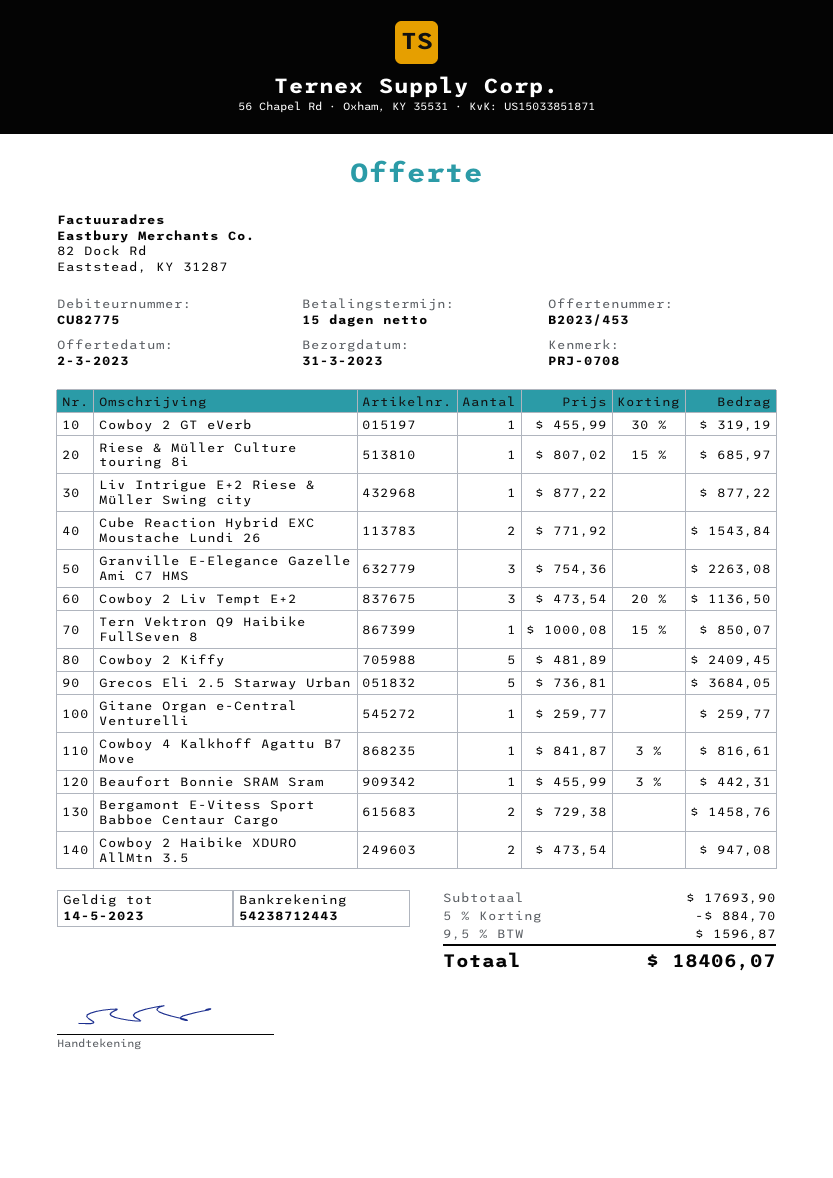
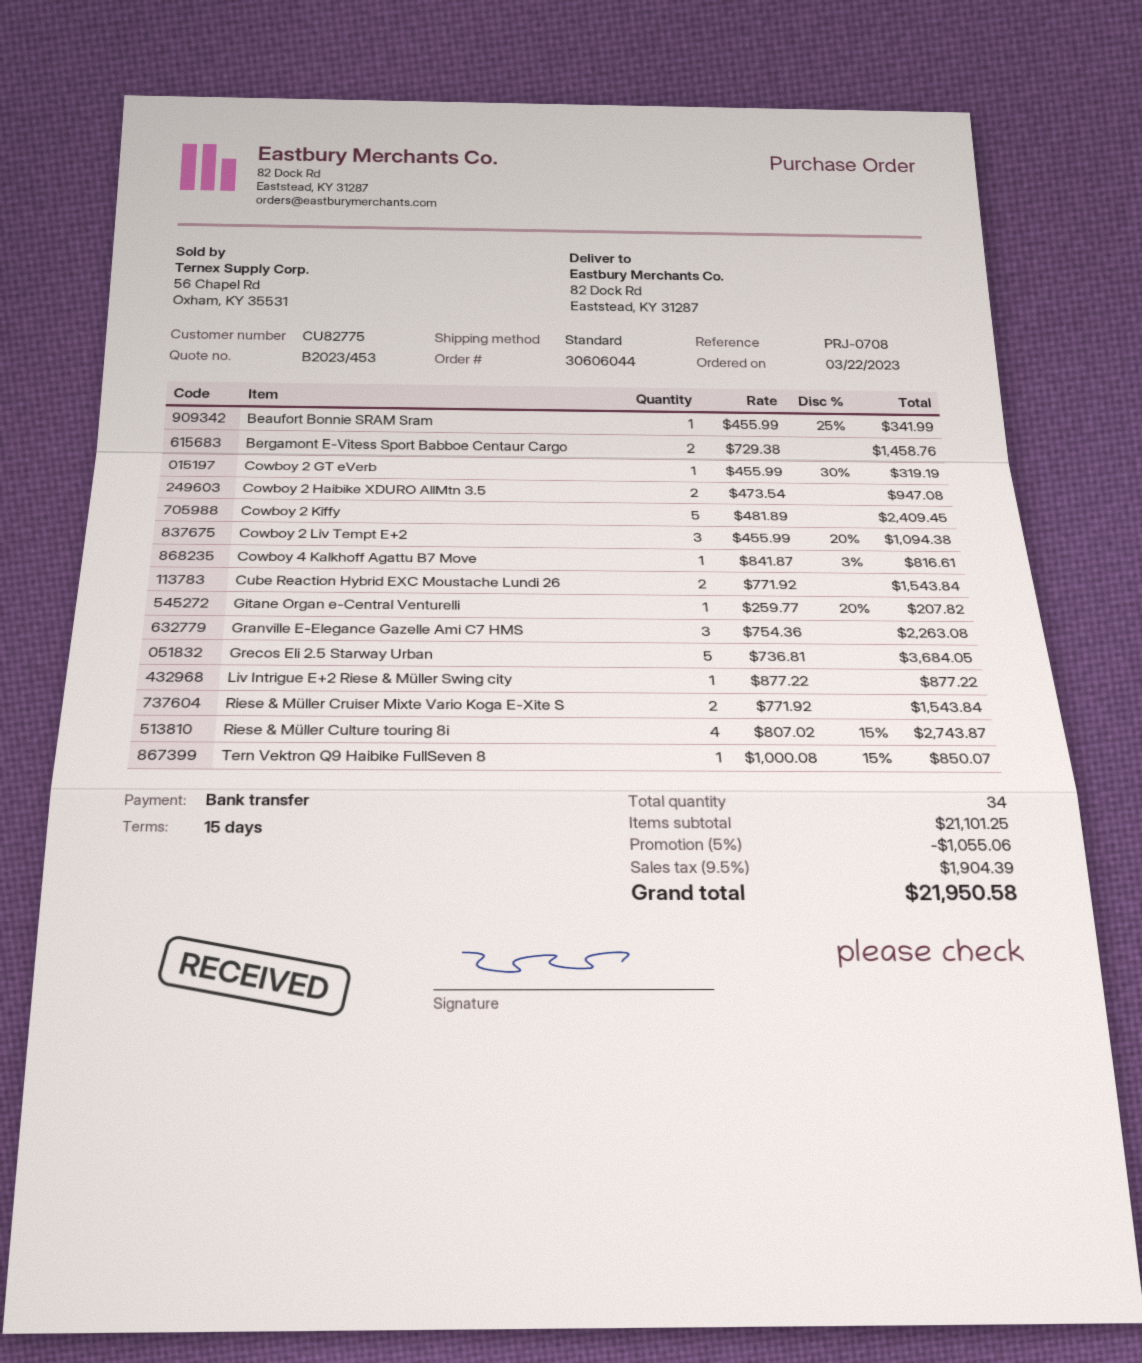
Riese & Müller Culture touring 8i: 1 x 807.02 - 15% = 685.97 -> 4 x 807.02 - 15% = 2743.87
Cowboy 2 Liv Tempt E+2: 3 x 473.54 - 20% = 1136.50 -> 3 x 455.99 - 20% = 1094.38
Gitane Organ e-Central Venturelli: 1 x 259.77 = 259.77 -> 1 x 259.77 - 20% = 207.82
Beaufort Bonnie SRAM Sram: 1 x 455.99 - 3% = 442.31 -> 1 x 455.99 - 25% = 341.99
Riese & Müller Cruiser Mixte Vario Koga E-Xite S: none -> 2 x 771.92 = 1543.84
subtotal: 17693.90 -> 21101.25
discount: 5% = 884.70 -> 5% = 1055.06
tax: 9.5% = 1596.87 -> 9.5% = 1904.39
total: 18406.07 -> 21950.58

